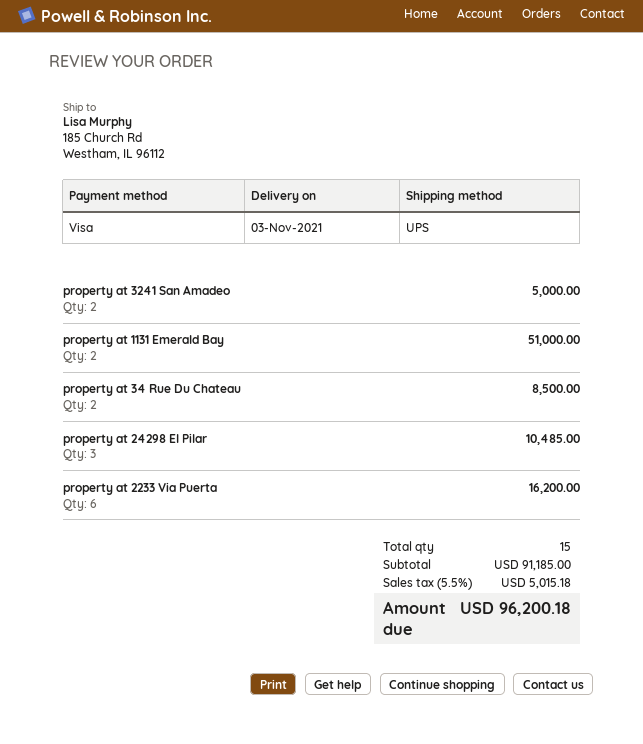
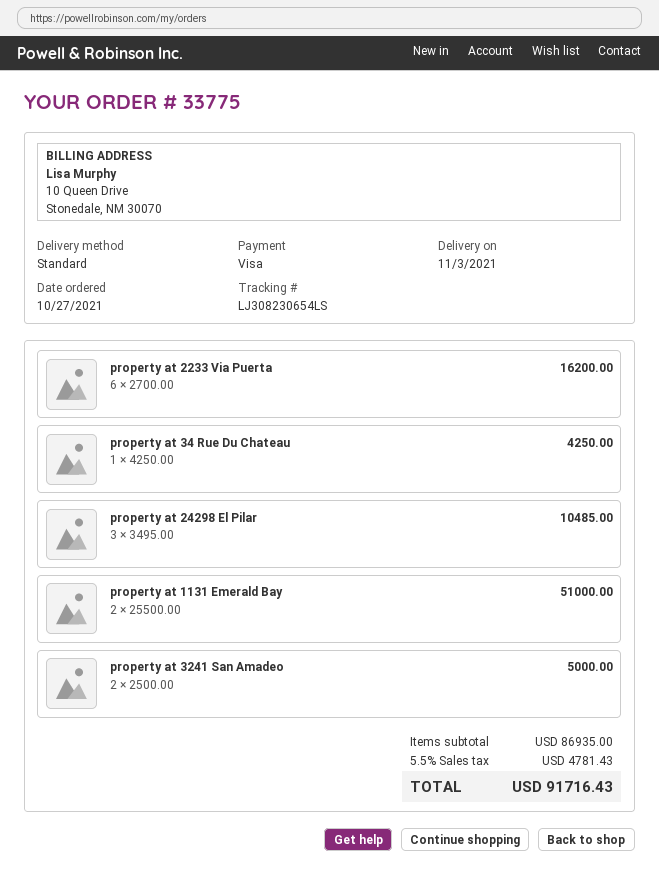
shipping method: UPS -> standard
property at 34 Rue Du Chateau: 2 for 8500.00 -> 1 for 4250.00
subtotal: 91185.00 -> 86935.00
tax: 5.5% = 5015.18 -> 5.5% = 4781.43
total: 96200.18 -> 91716.43

